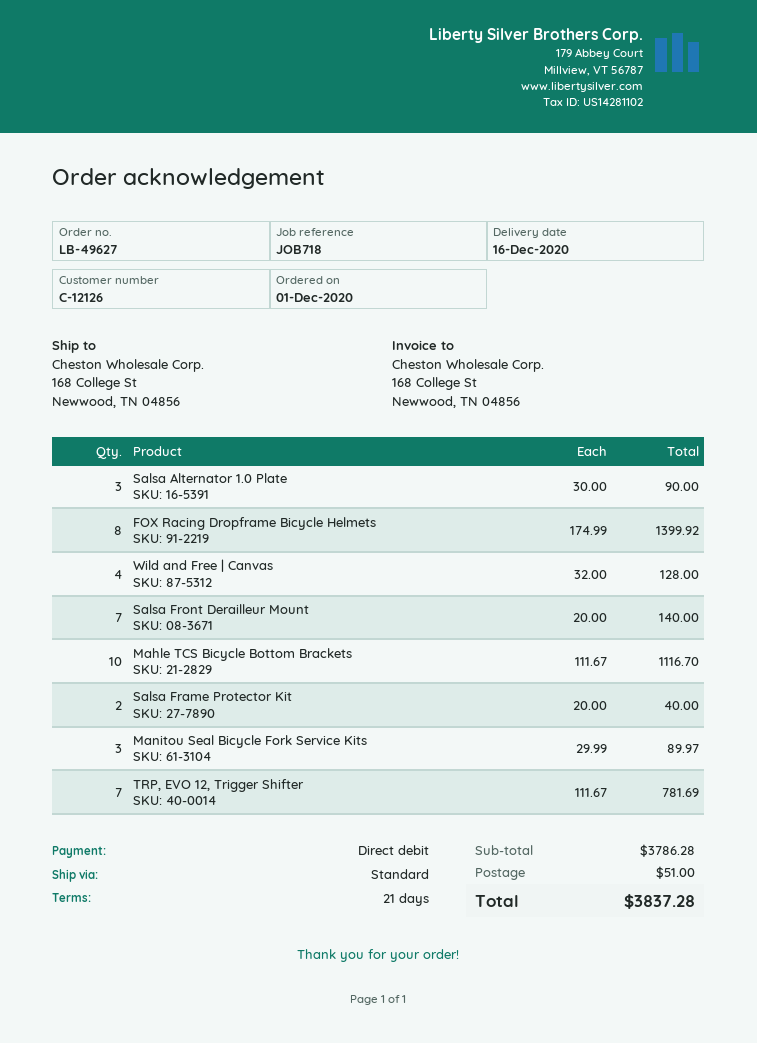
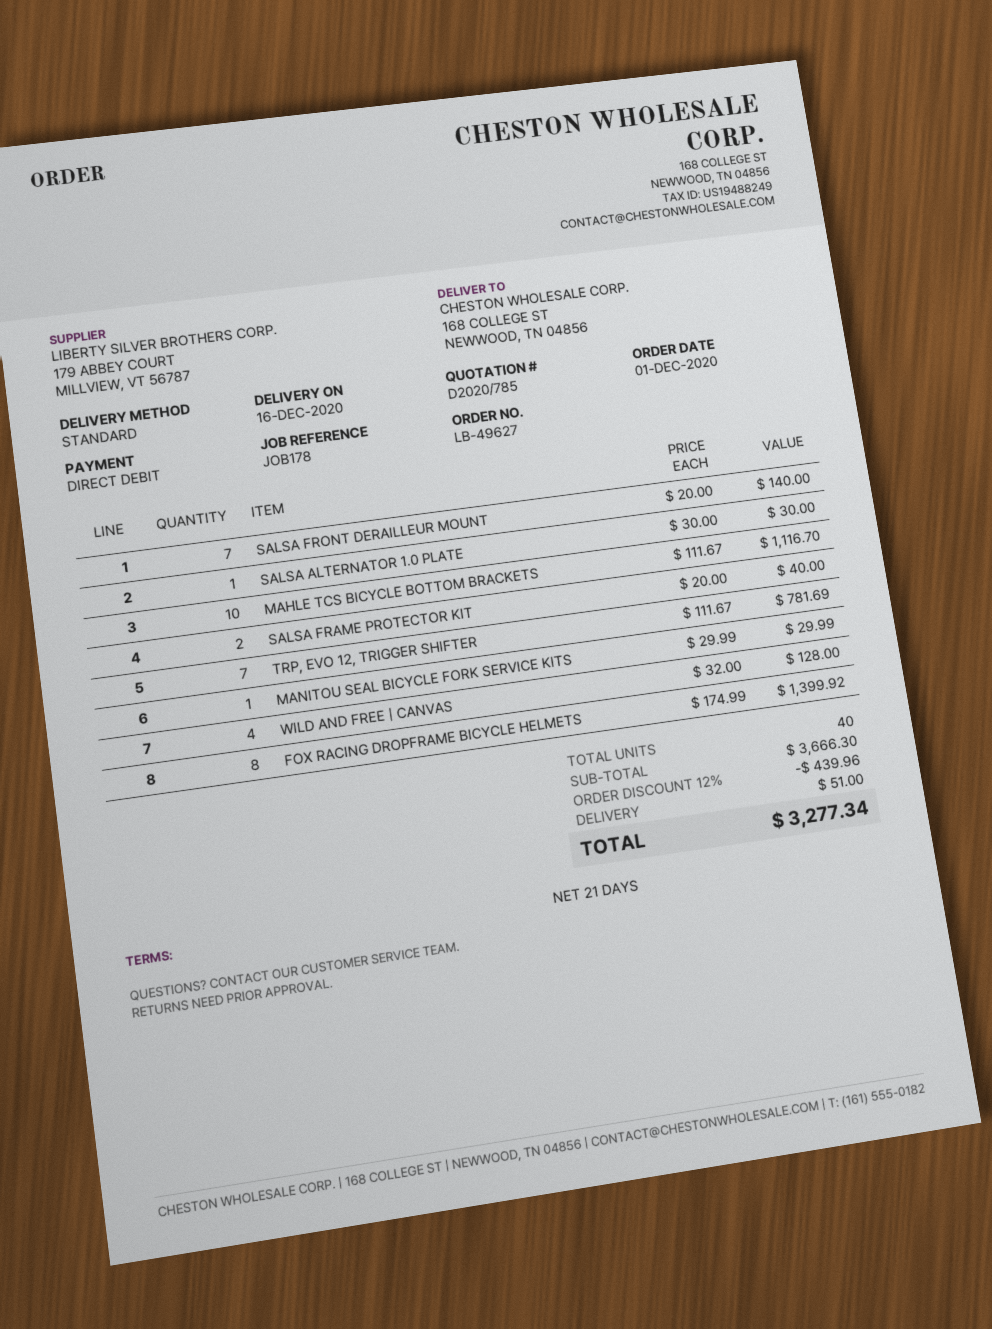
reference: JOB718 -> JOB178
Salsa Alternator 1.0 Plate: 3 x 30.00 = 90.00 -> 1 x 30.00 = 30.00
Manitou Seal Bicycle Fork Service Kits: 3 x 29.99 = 89.97 -> 1 x 29.99 = 29.99
subtotal: 3786.28 -> 3666.30
discount: none -> 12% = 439.96
total: 3837.28 -> 3277.34

